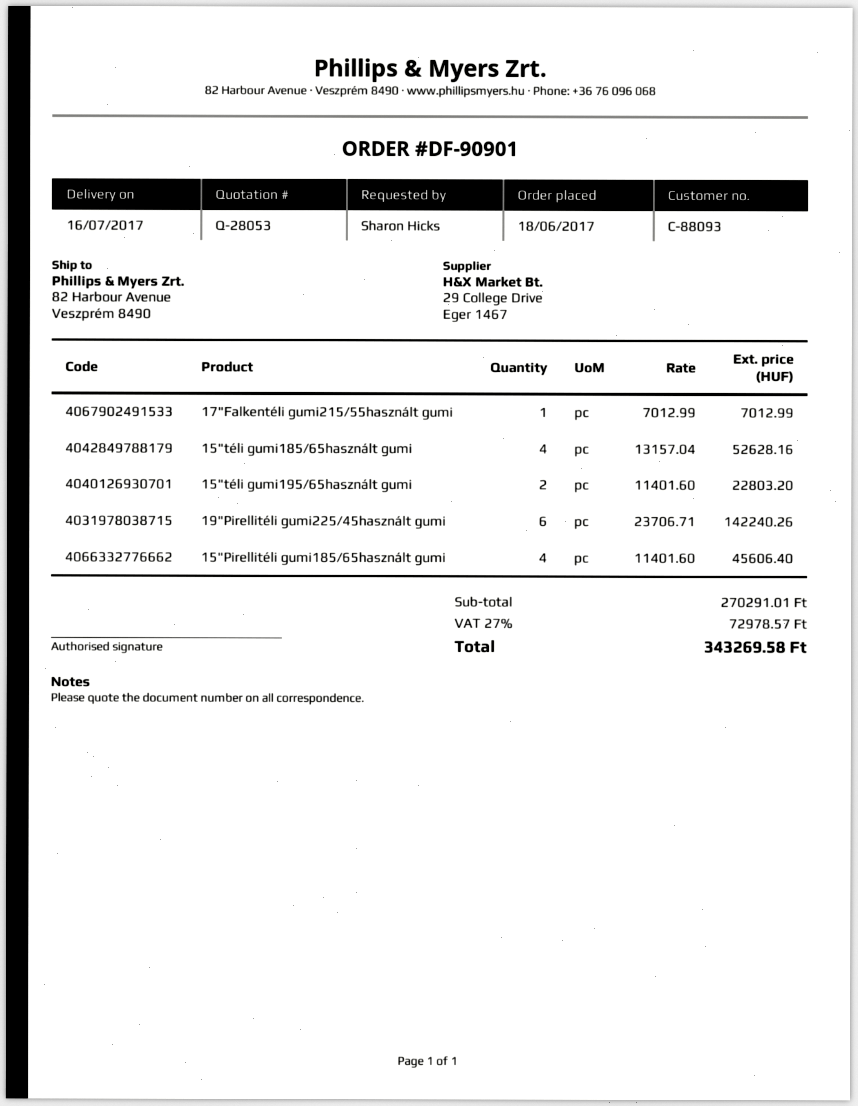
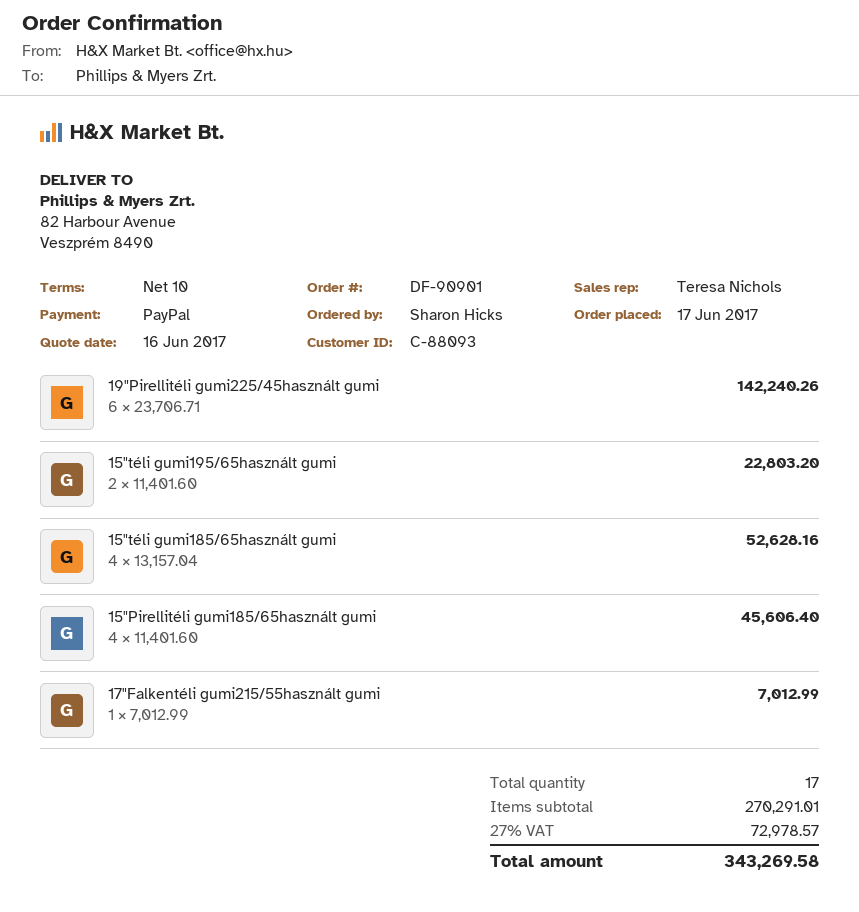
order date: 2017-06-18 -> 2017-06-17

